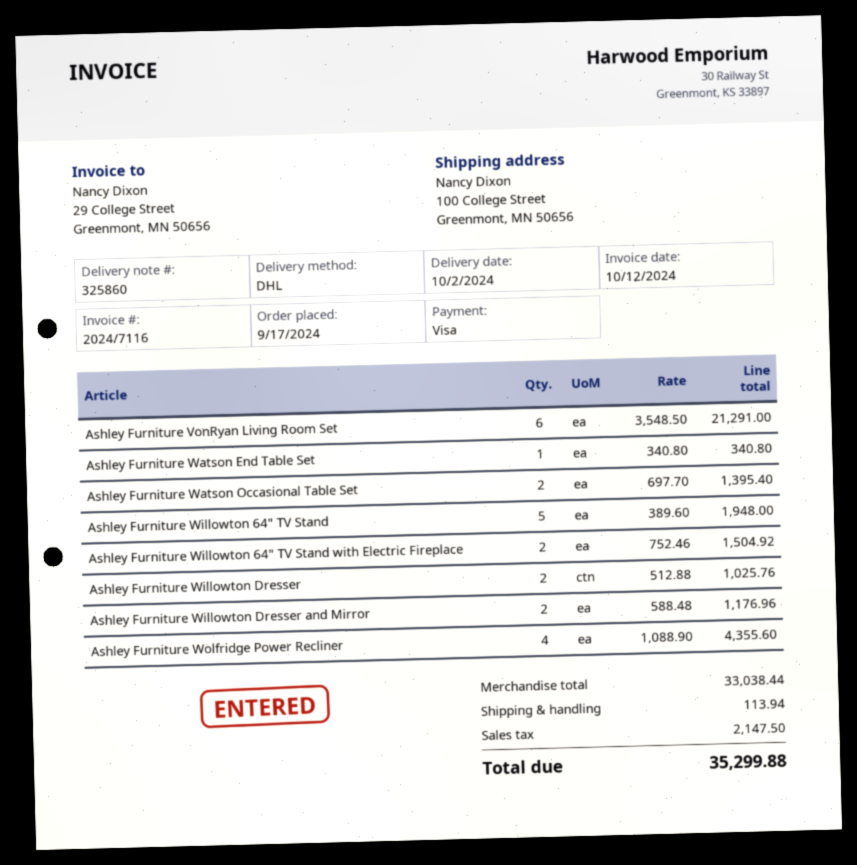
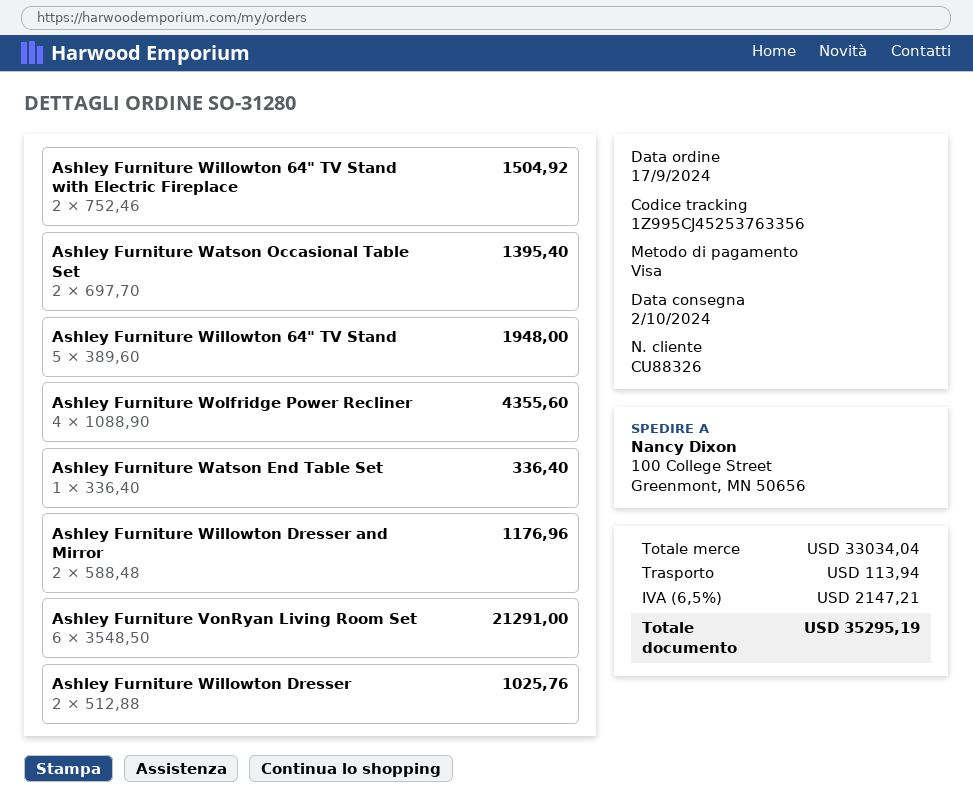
Ashley Furniture Watson End Table Set: 1 x 340.80 = 340.80 -> 1 x 336.40 = 336.40
subtotal: 33038.44 -> 33034.04
tax: 2147.50 -> 2147.21
total: 35299.88 -> 35295.19

